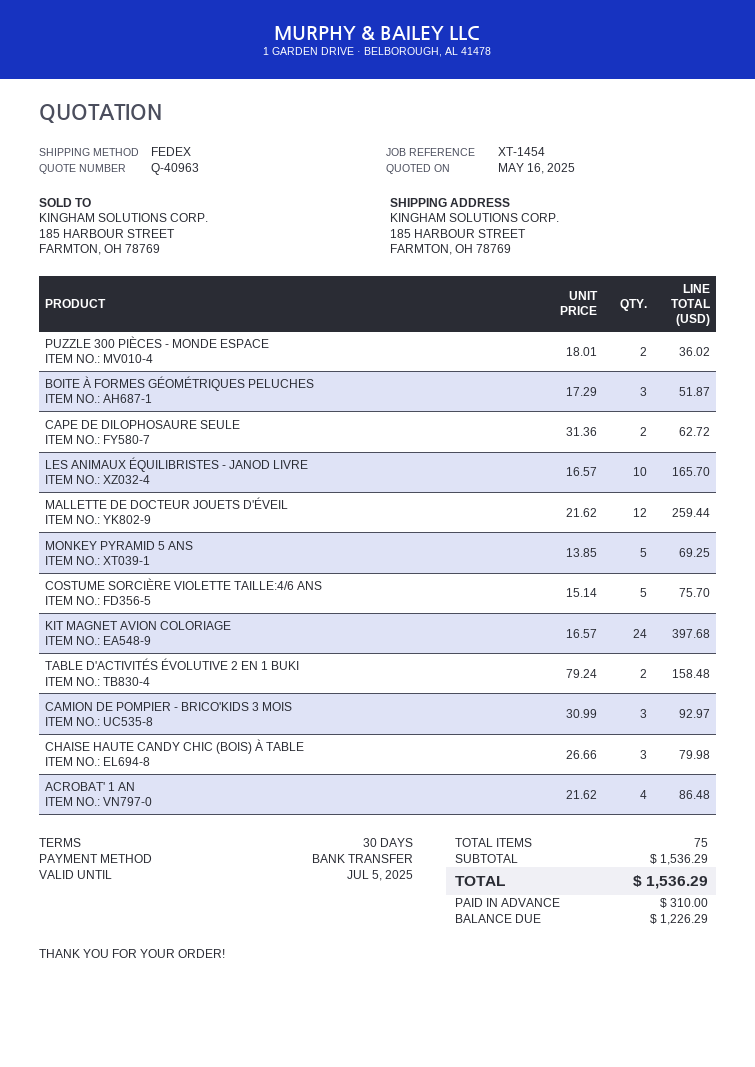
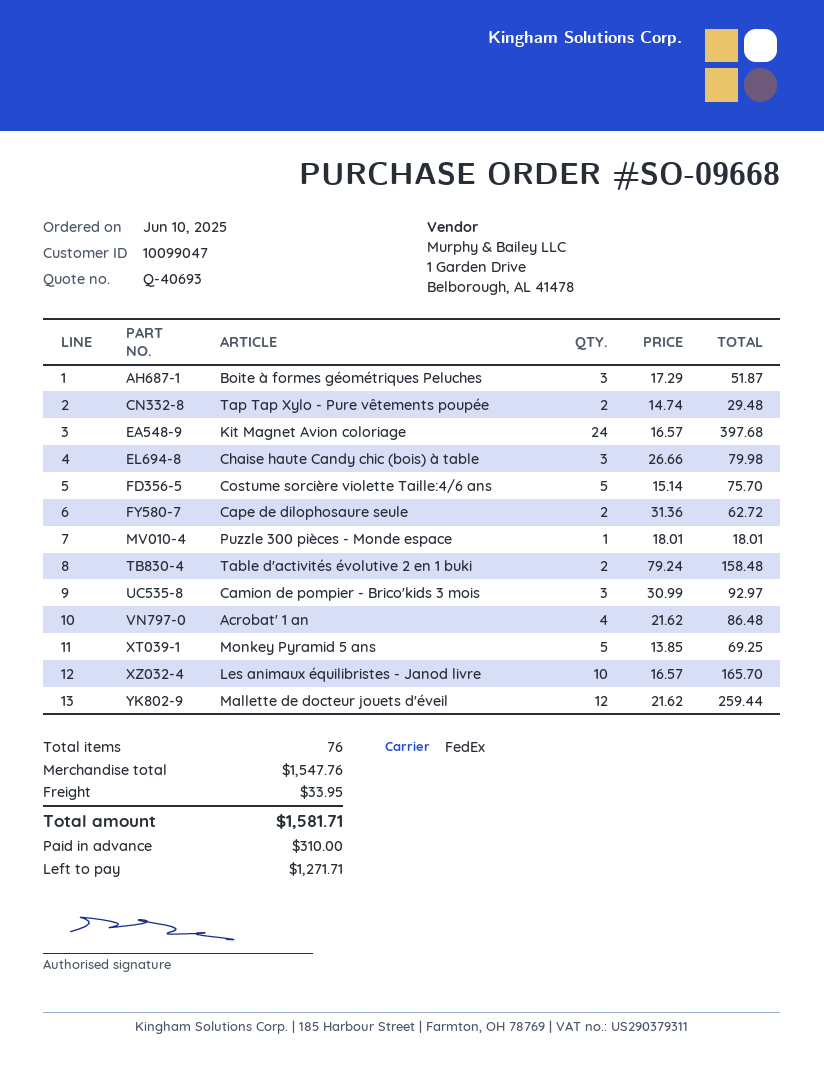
quote number: Q-40963 -> Q-40693
PUZZLE 300 PIÈCES - MONDE ESPACE: 2 x 18.01 = 36.02 -> 1 x 18.01 = 18.01
Tap Tap Xylo - Pure vêtements poupée: none -> 2 x 14.74 = 29.48
total quantity: 75 -> 76
subtotal: 1536.29 -> 1547.76
shipping: none -> 33.95
total: 1536.29 -> 1581.71
balance: 1226.29 -> 1271.71

